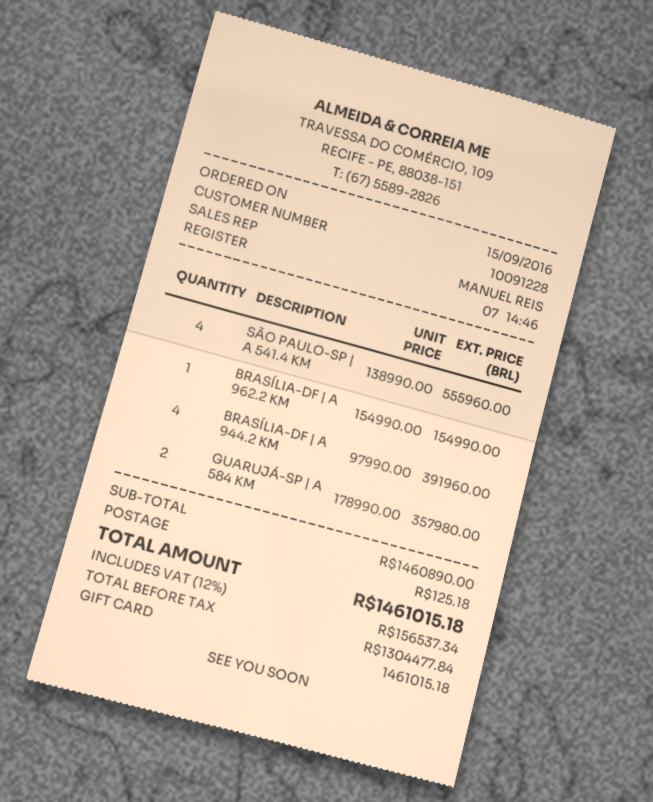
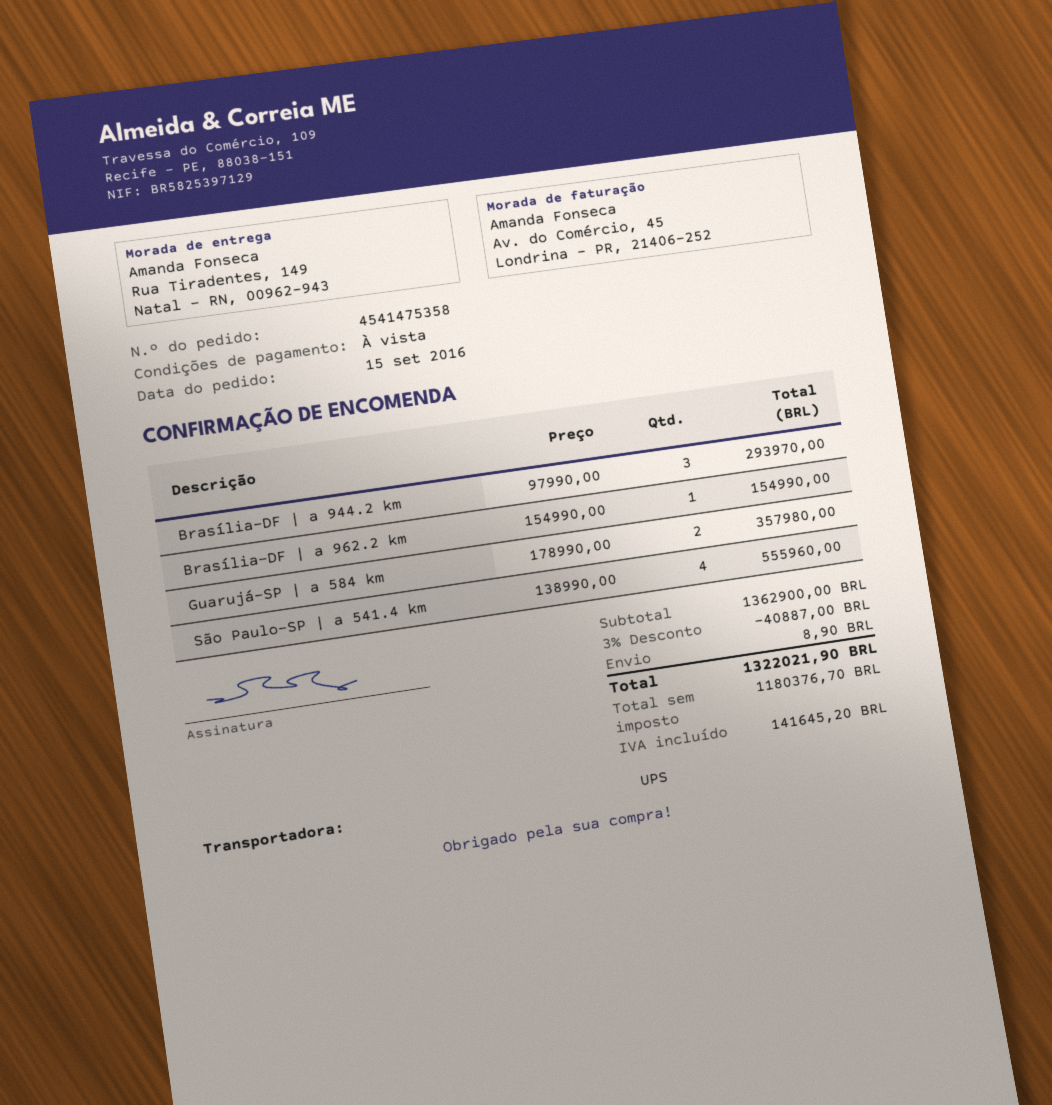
BRASÍLIA-DF | A 944.2 KM: 4 x 97990.00 = 391960.00 -> 3 x 97990.00 = 293970.00
subtotal: 1460890.00 -> 1362900.00
discount: none -> 3% = 40887.00
shipping: 125.18 -> 8.90
net: 1304477.84 -> 1180376.70
tax: 156537.34 -> 141645.20
total: 1461015.18 -> 1322021.90

